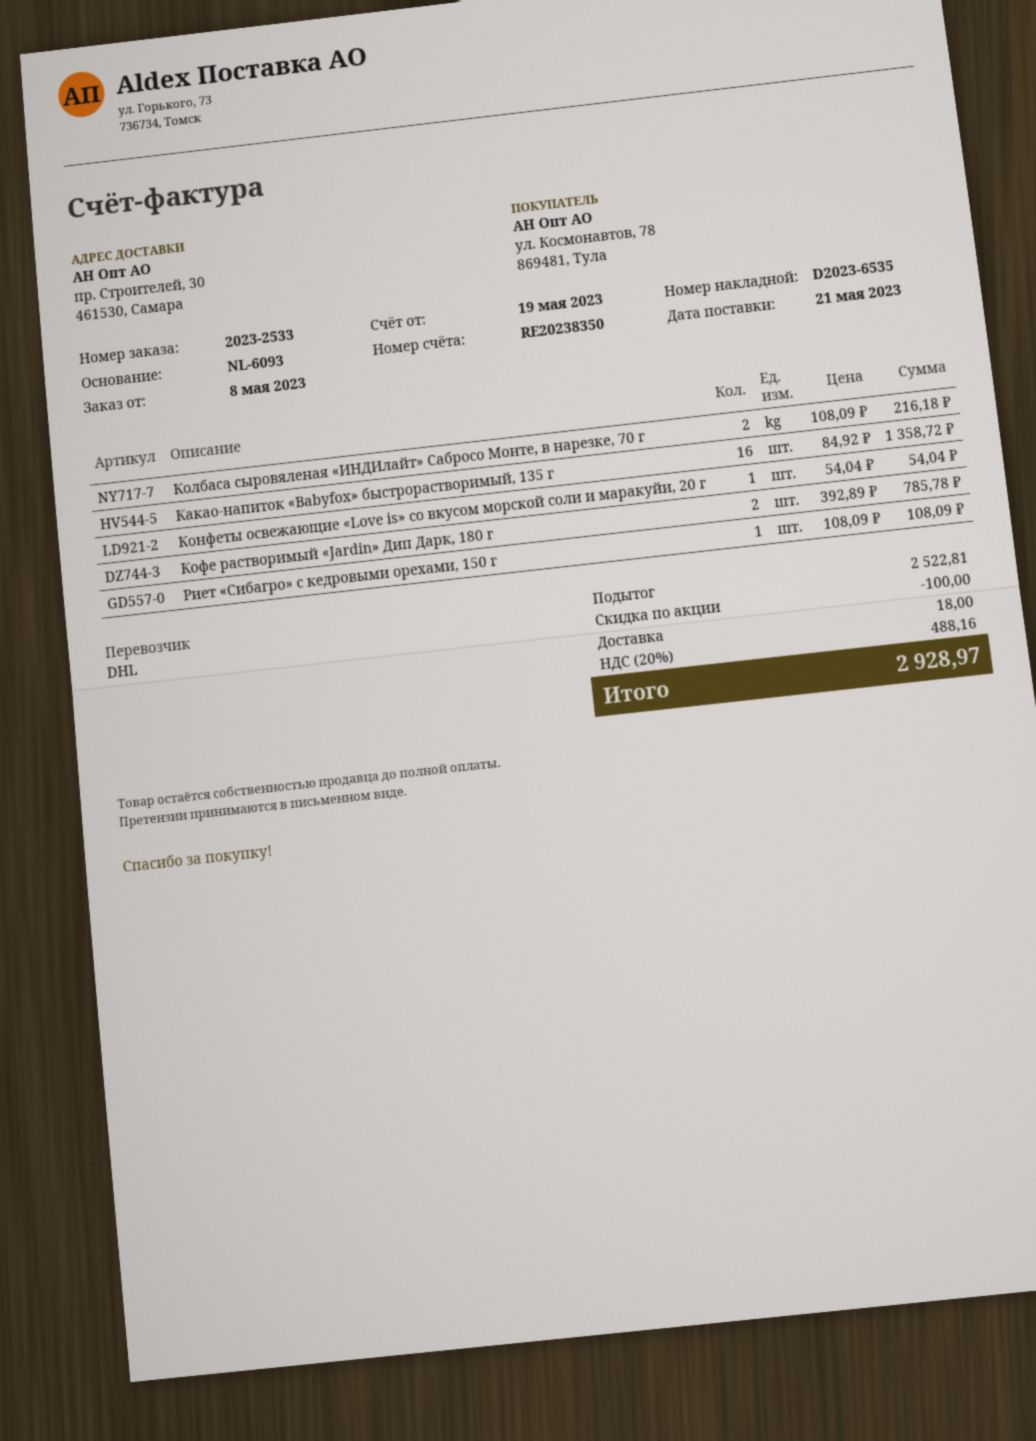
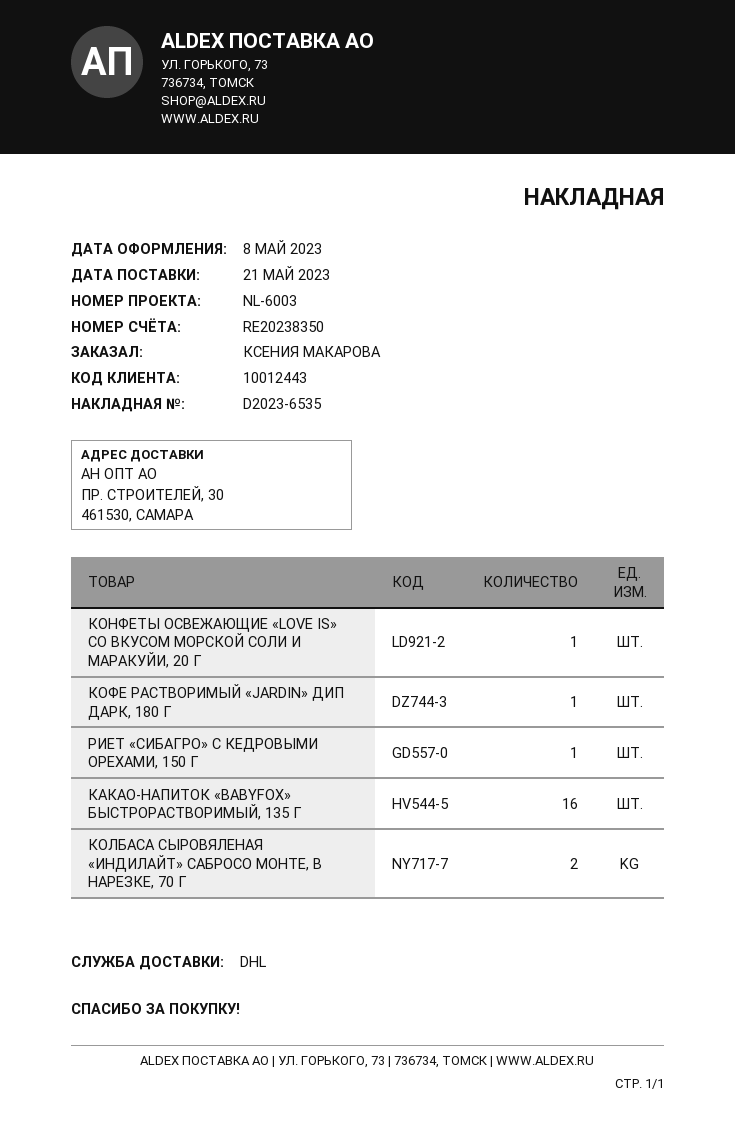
reference: NL-6093 -> NL-6003
Кофе растворимый «Jardin» Дип Дарк, 180 г: 2 -> 1

